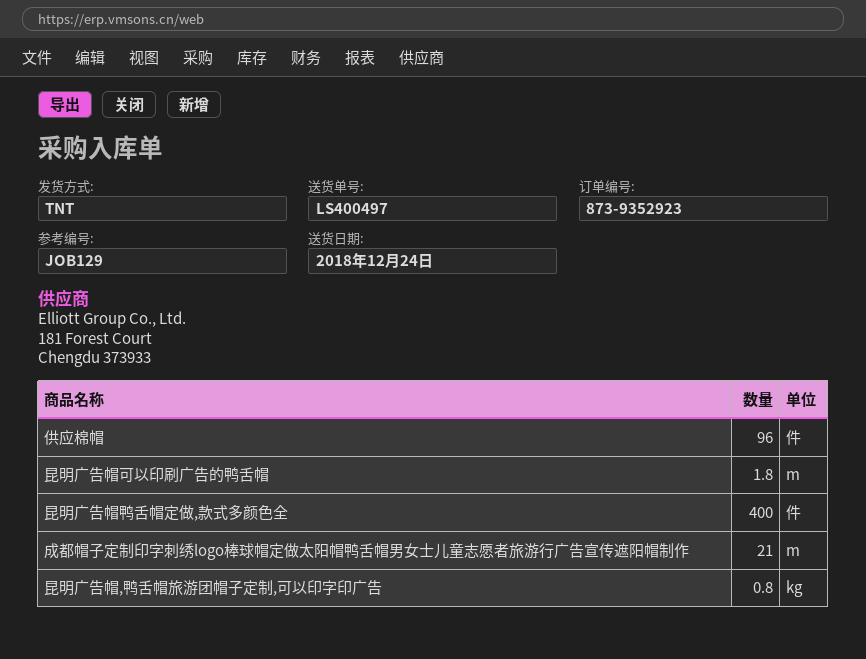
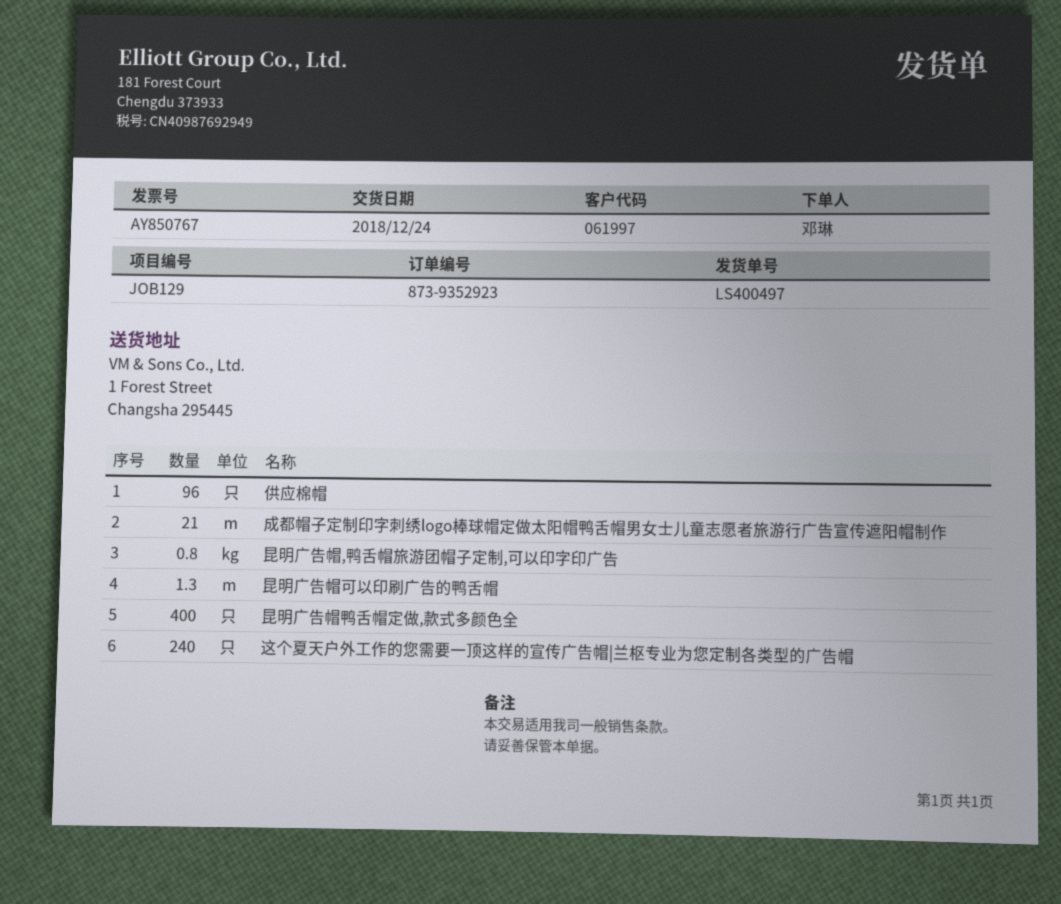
昆明广告帽可以印刷广告的鸭舌帽: 1.8 -> 1.3
这个夏天户外工作的您需要一顶这样的宣传广告帽|兰枢专业为您定制各类型的广告帽: none -> 240

